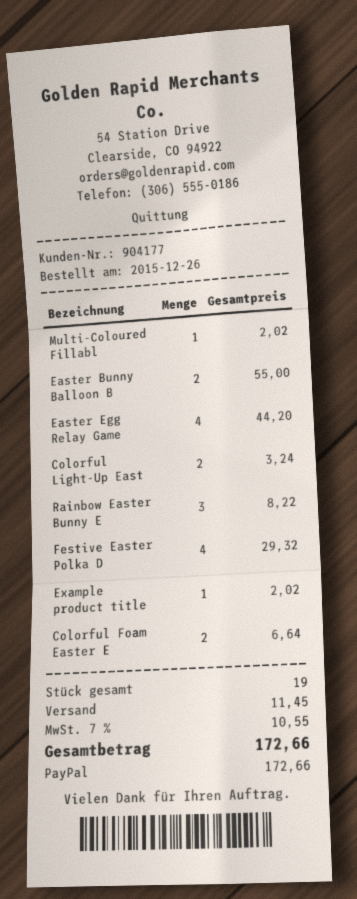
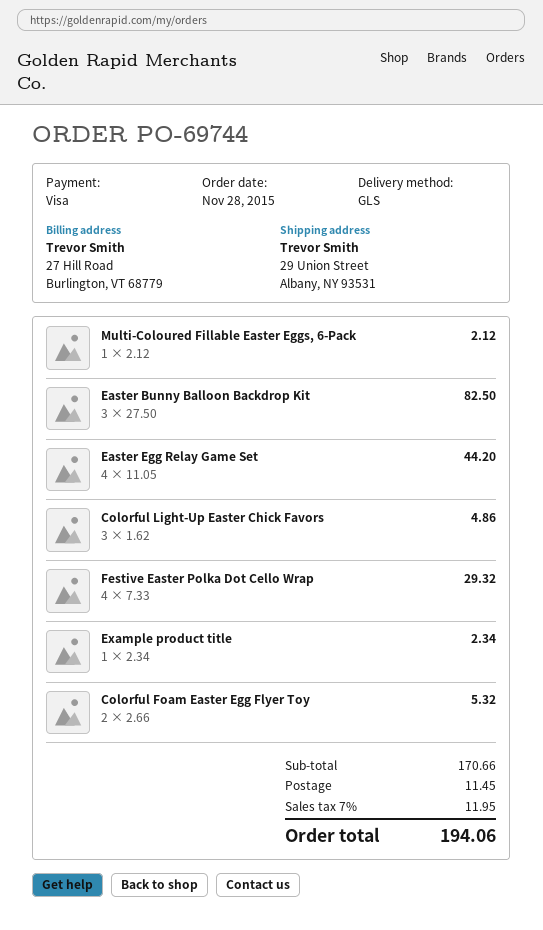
order date: 2015-12-26 -> 2015-11-28
payment method: PayPal -> Visa
Multi-Coloured Fillabl: 1 for 2.02 -> 1 for 2.12
Easter Bunny Balloon B: 2 for 55.00 -> 3 for 82.50
Colorful Light-Up East: 2 for 3.24 -> 3 for 4.86
Rainbow Easter Bunny E: 3 for 8.22 -> none
Example product title: 1 for 2.02 -> 1 for 2.34
Colorful Foam Easter E: 2 for 6.64 -> 2 for 5.32
tax: 7% = 10.55 -> 7% = 11.95
total: 172.66 -> 194.06

